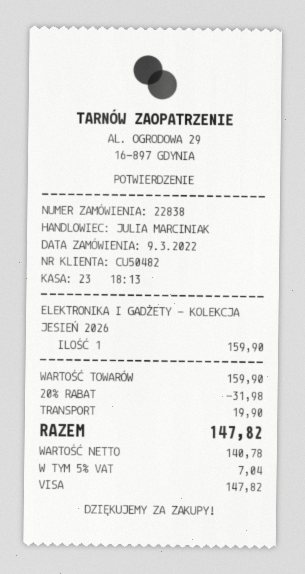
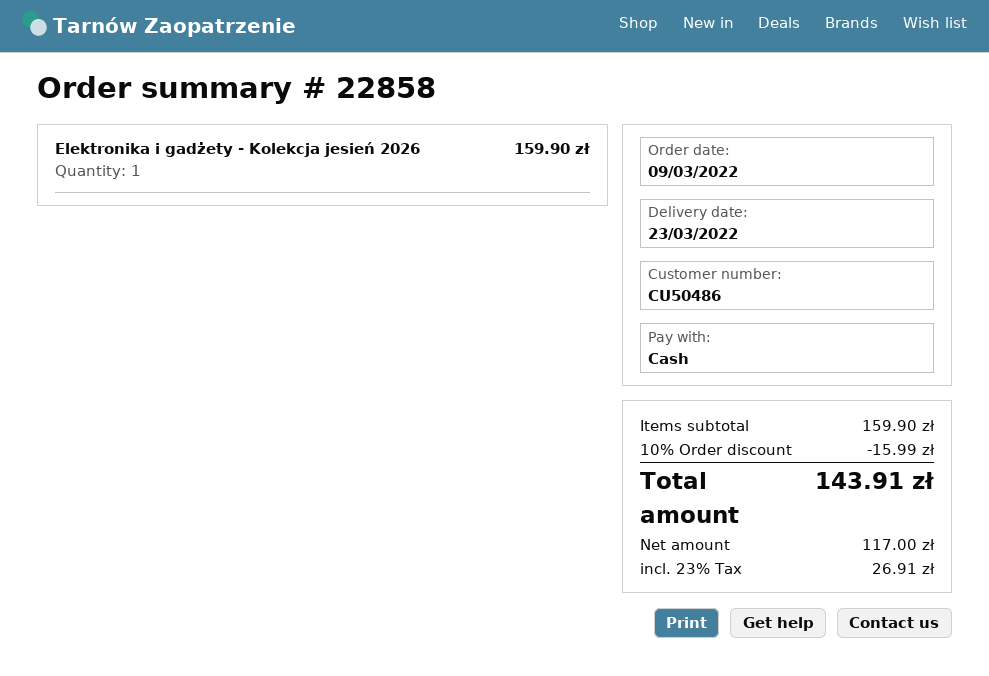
order number: 22838 -> 22858
customer number: CU50482 -> CU50486
payment method: Visa -> cash
discount: 20% = 31.98 -> 10% = 15.99
shipping: 19.90 -> none
net: 140.78 -> 117.00
tax: 5% = 7.04 -> 23% = 26.91
total: 147.82 -> 143.91

